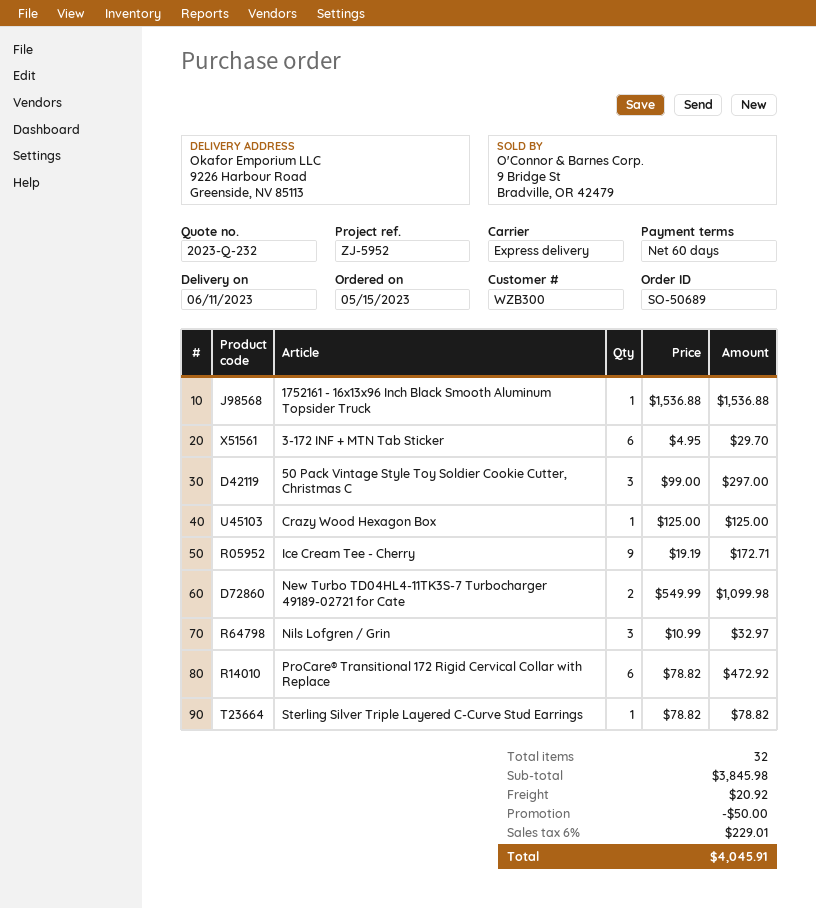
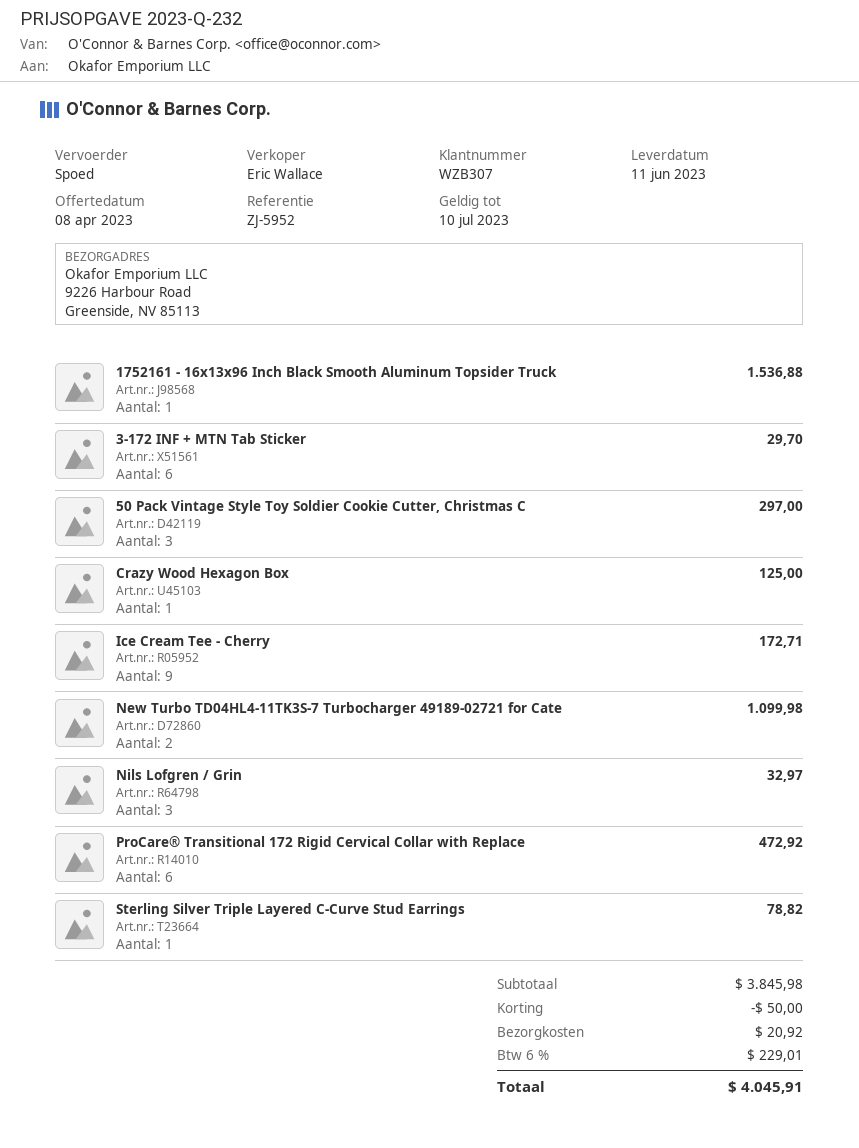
customer number: WZB300 -> WZB307

